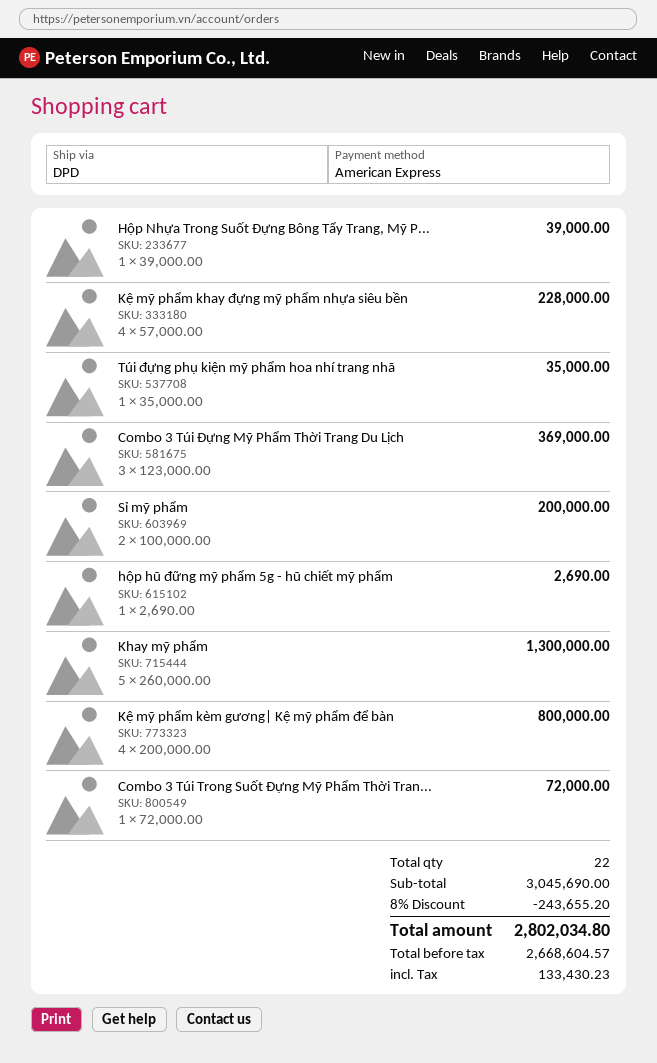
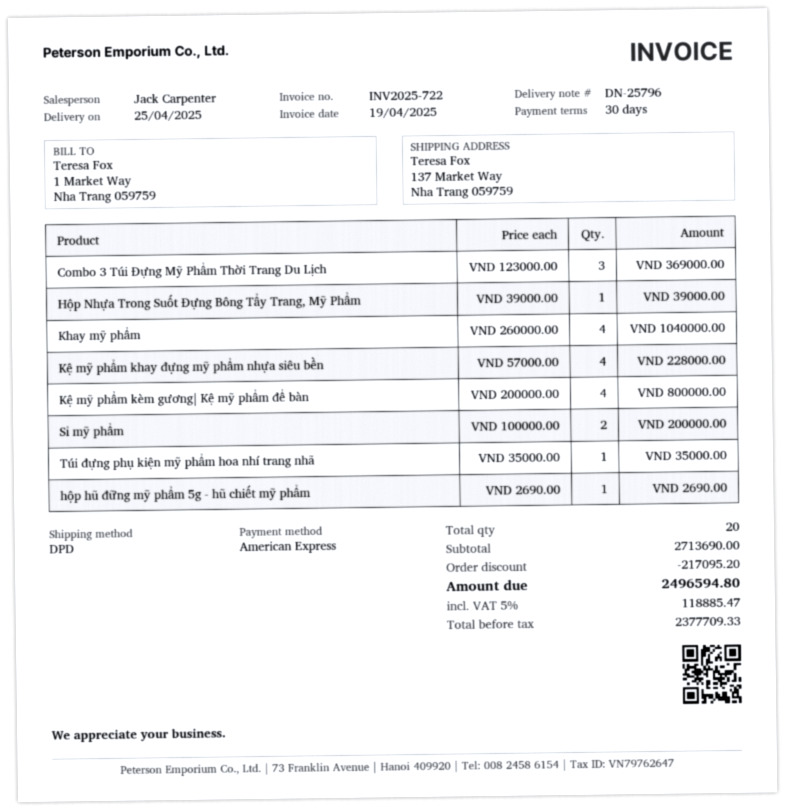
Khay mỹ phẩm: 5 x 260000.00 = 1300000.00 -> 4 x 260000.00 = 1040000.00
Combo 3 Túi Trong Suốt Đựng Mỹ Phẩm Thời Tran...: 1 x 72000.00 = 72000.00 -> none
total quantity: 22 -> 20
subtotal: 3045690.00 -> 2713690.00
discount: 243655.20 -> 217095.20
net: 2668604.57 -> 2377709.33
tax: 133430.23 -> 118885.47
total: 2802034.80 -> 2496594.80

